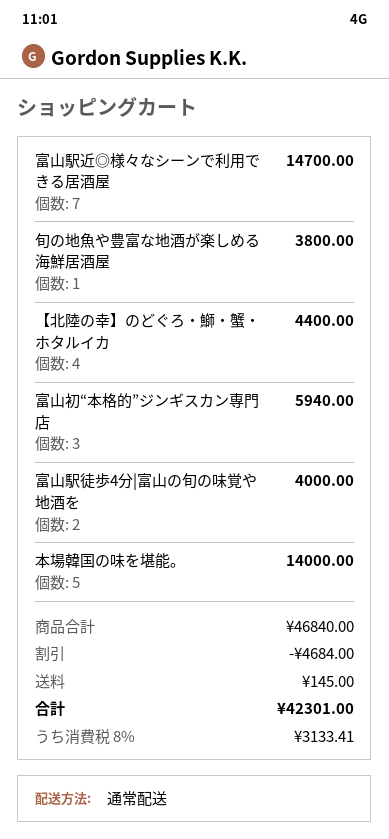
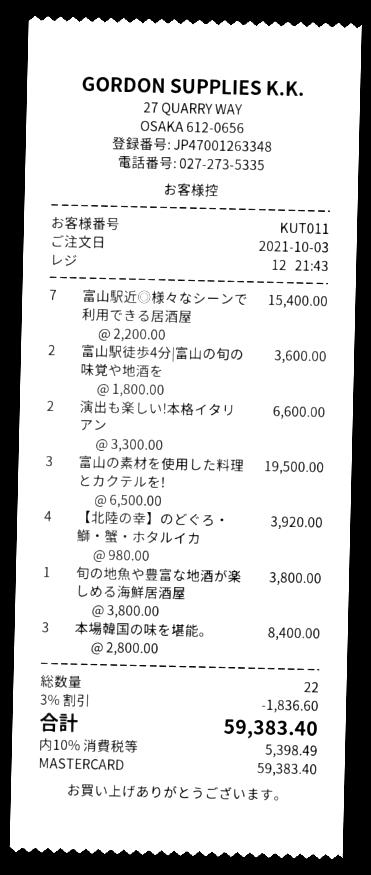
富山駅近◎様々なシーンで利用できる居酒屋: 7 for 14700.00 -> 7 for 15400.00
【北陸の幸】のどぐろ・鰤・蟹・ホタルイカ: 4 for 4400.00 -> 4 for 3920.00
富山初“本格的”ジンギスカン専門店: 3 for 5940.00 -> none
富山駅徒歩4分|富山の旬の味覚や地酒を: 2 for 4000.00 -> 2 for 3600.00
本場韓国の味を堪能。: 5 for 14000.00 -> 3 for 8400.00
演出も楽しい!本格イタリアン: none -> 2 for 6600.00
富山の素材を使用した料理とカクテルを!: none -> 3 for 19500.00
discount: 4684.00 -> 1836.60
shipping: 145.00 -> none
tax: 8% = 3133.41 -> 10% = 5398.49
total: 42301.00 -> 59383.40

